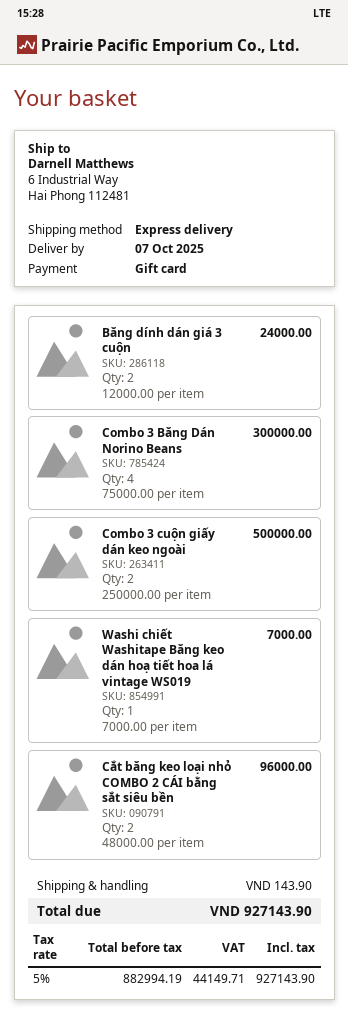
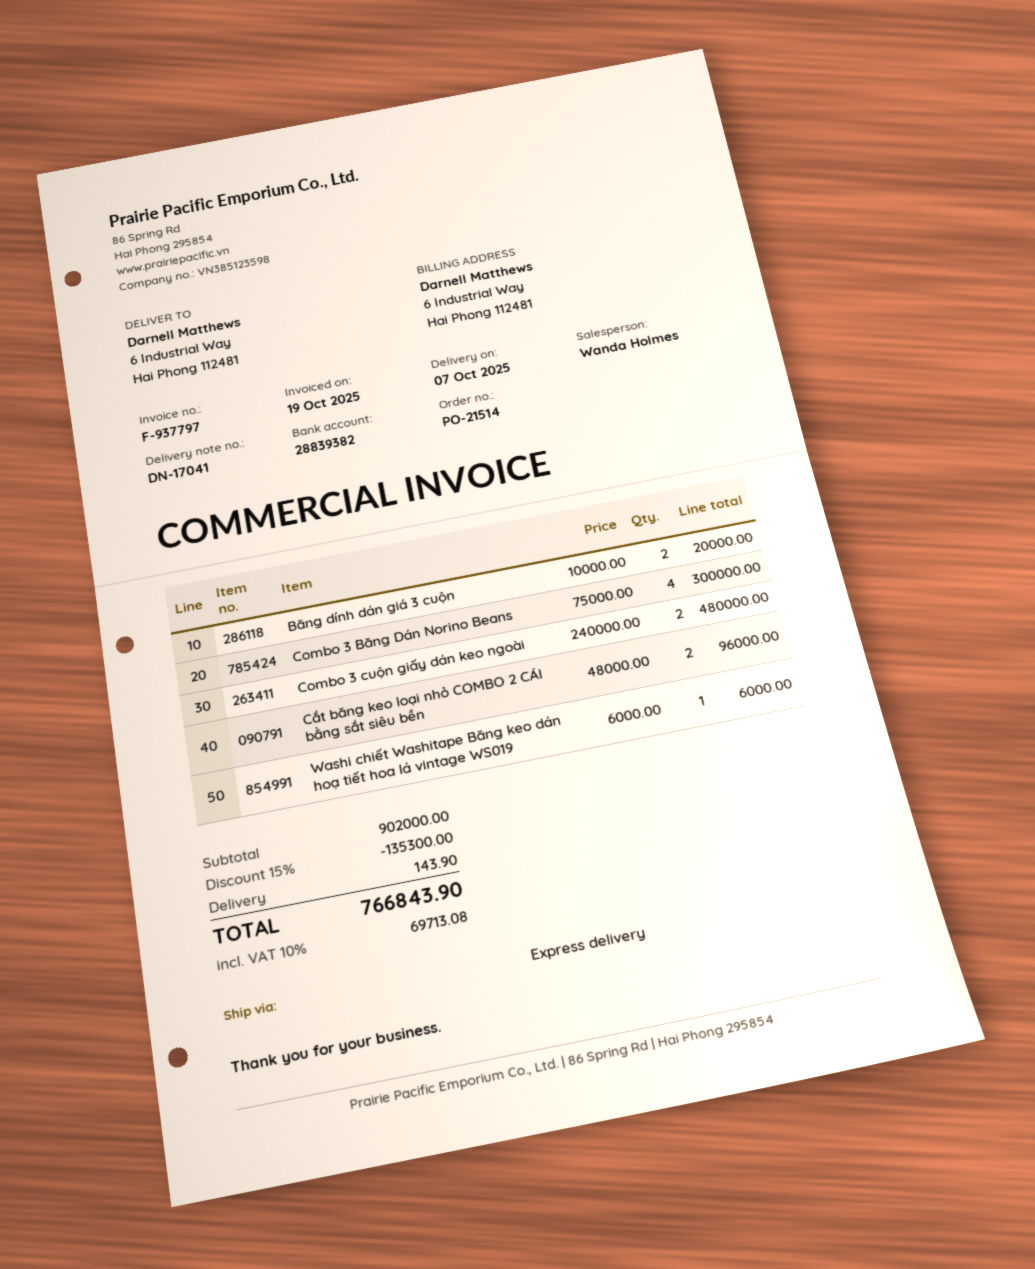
Băng dính dán giá 3 cuộn: 2 x 12000.00 = 24000.00 -> 2 x 10000.00 = 20000.00
Combo 3 cuộn giấy dán keo ngoài: 2 x 250000.00 = 500000.00 -> 2 x 240000.00 = 480000.00
Washi chiết Washitape Băng keo dán hoạ tiết hoa lá vintage WS019: 1 x 7000.00 = 7000.00 -> 1 x 6000.00 = 6000.00
discount: none -> 15% = 135300.00
tax: 5% = 44149.71 -> 10% = 69713.08
total: 927143.90 -> 766843.90

